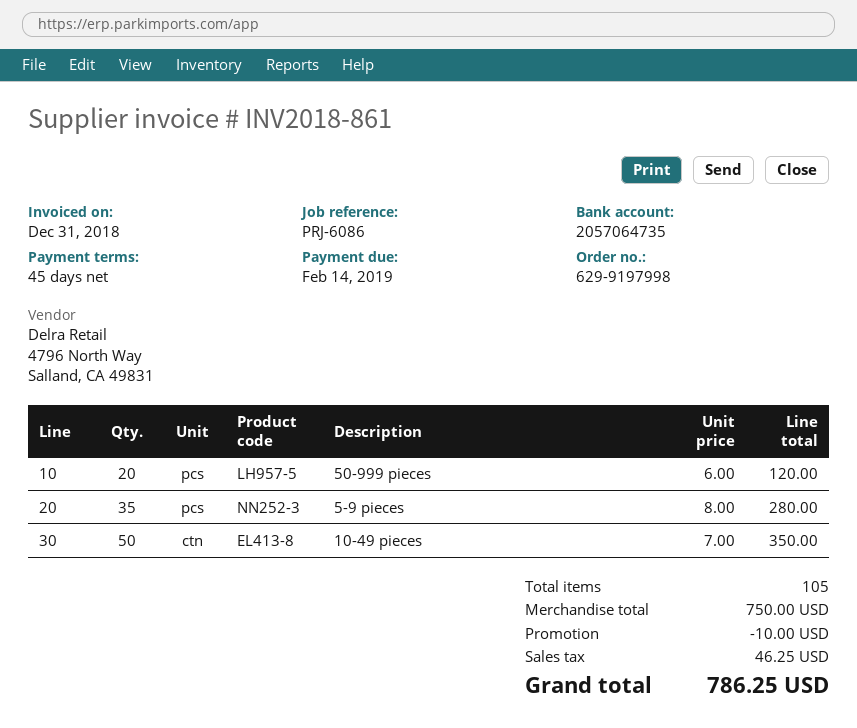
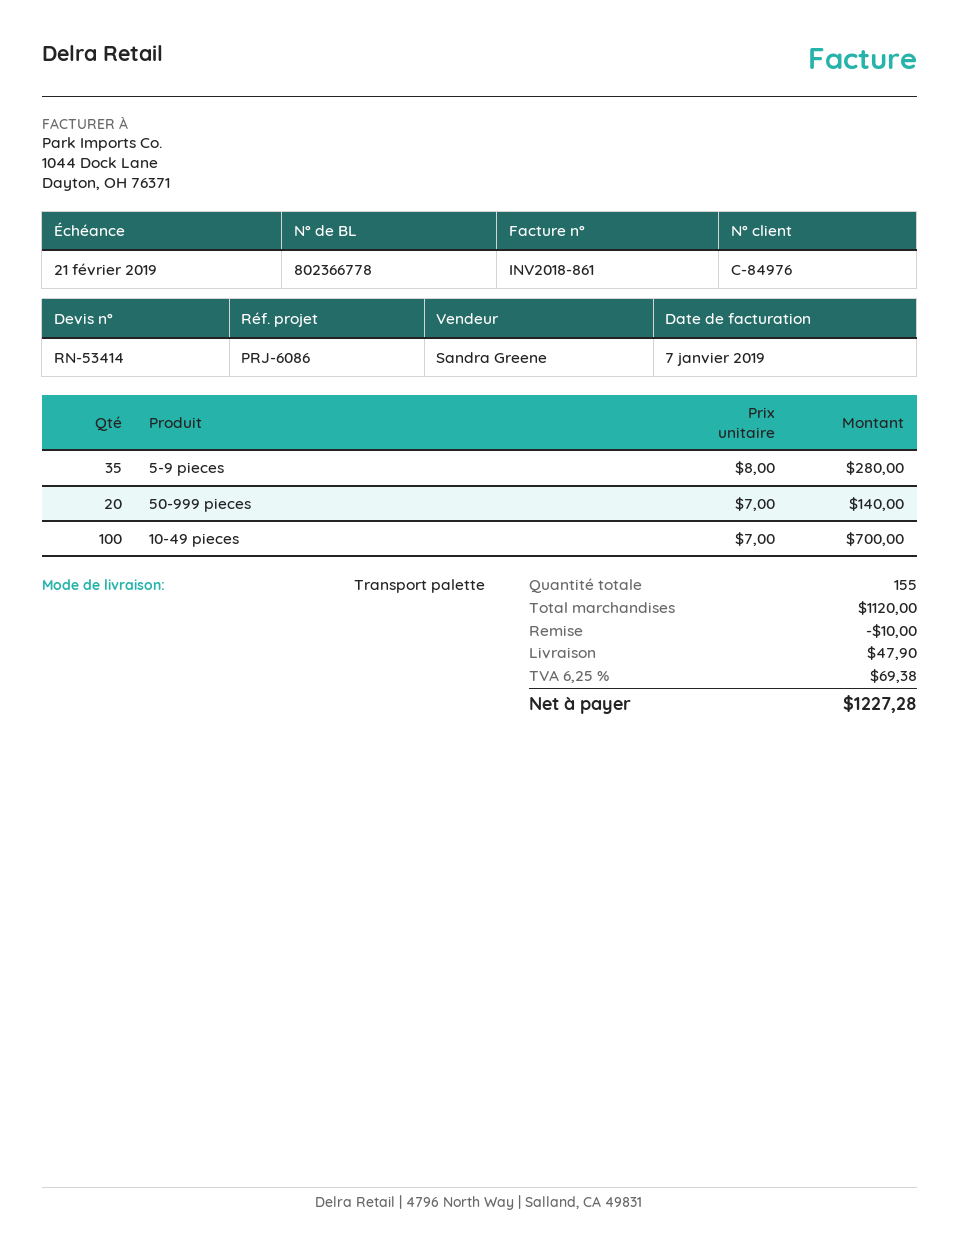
invoice date: 2018-12-31 -> 2019-01-07
due date: 2019-02-14 -> 2019-02-21
50-999 pieces: 20 x 6.00 = 120.00 -> 20 x 7.00 = 140.00
10-49 pieces: 50 x 7.00 = 350.00 -> 100 x 7.00 = 700.00
total quantity: 105 -> 155
subtotal: 750.00 -> 1120.00
shipping: none -> 47.90
tax: 46.25 -> 69.38
total: 786.25 -> 1227.28

